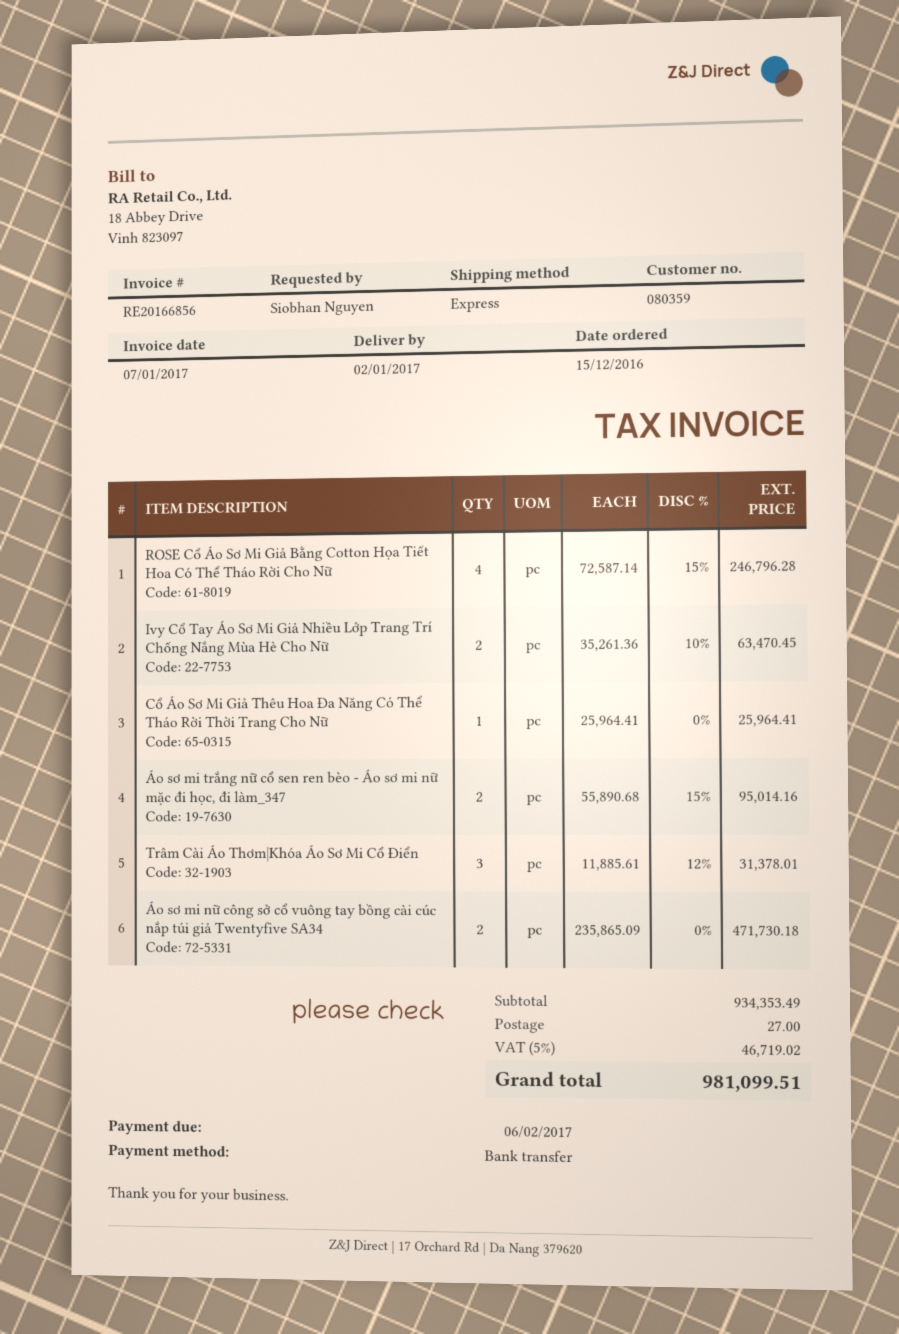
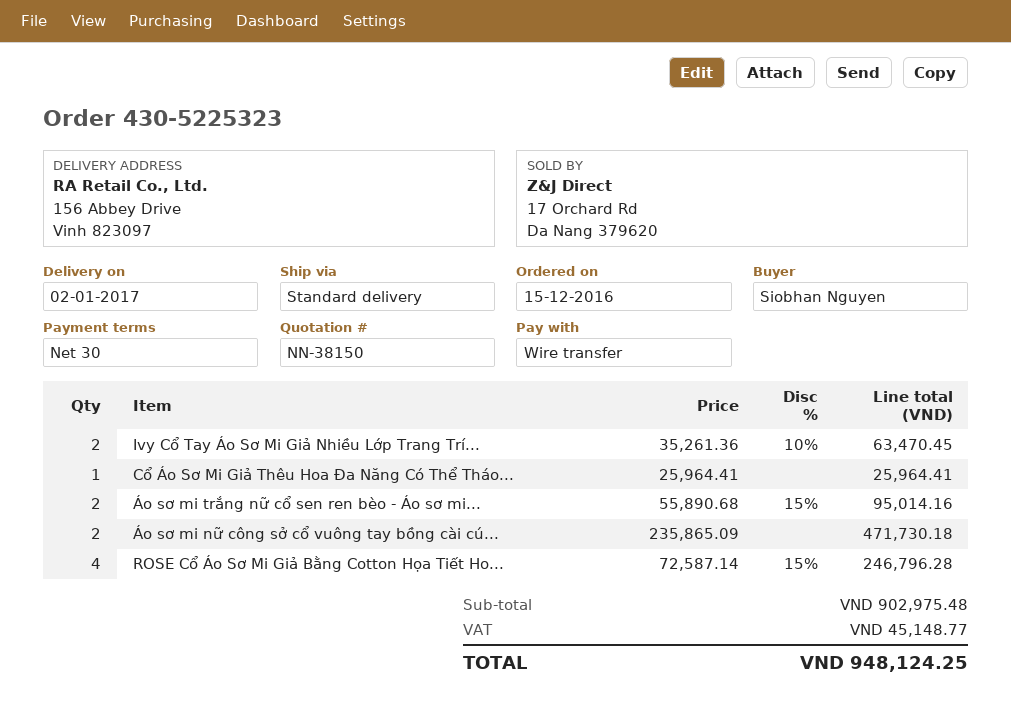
shipping method: express -> standard
Trâm Cài Áo Thơm|Khóa Áo Sơ Mi Cổ Điển: 3 x 11885.61 - 12% = 31378.01 -> none
subtotal: 934353.49 -> 902975.48
shipping: 27.00 -> none
tax: 46719.02 -> 45148.77
total: 981099.51 -> 948124.25

